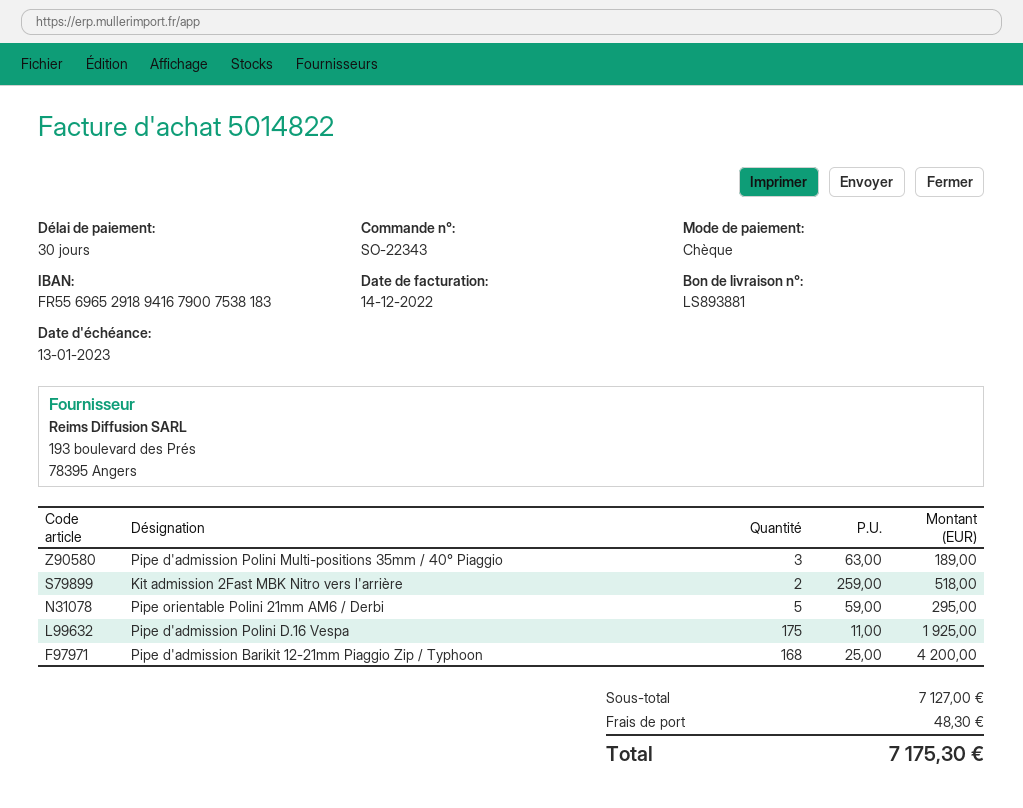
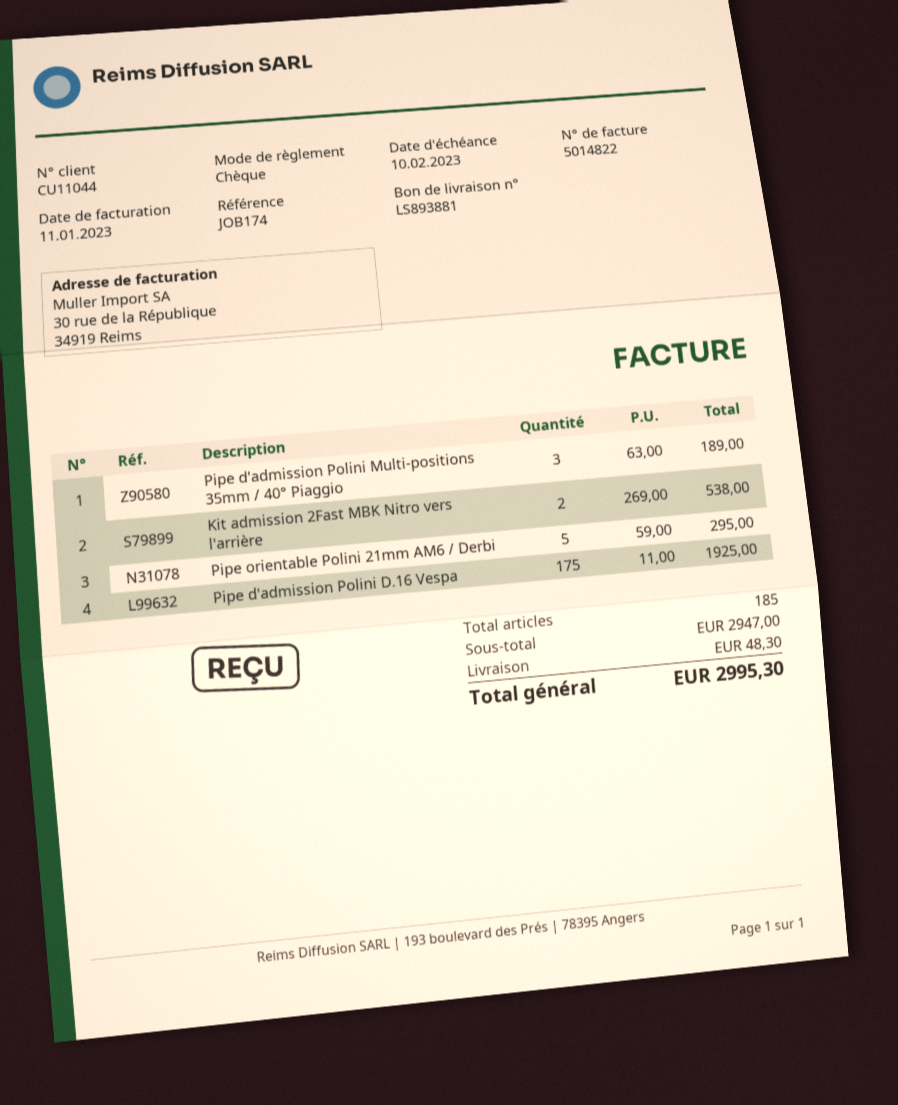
invoice date: 2022-12-14 -> 2023-01-11
due date: 2023-01-13 -> 2023-02-10
Kit admission 2Fast MBK Nitro vers l'arrière: 2 x 259.00 = 518.00 -> 2 x 269.00 = 538.00
Pipe d'admission Barikit 12-21mm Piaggio Zip / Typhoon: 168 x 25.00 = 4200.00 -> none
subtotal: 7127.00 -> 2947.00
total: 7175.30 -> 2995.30

